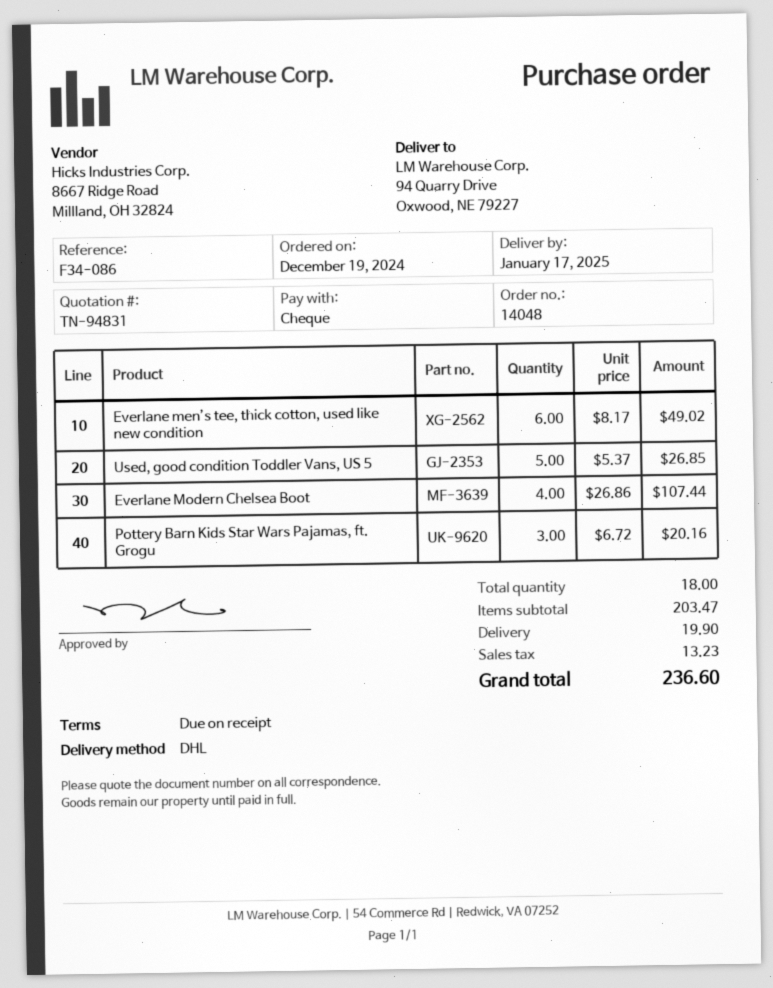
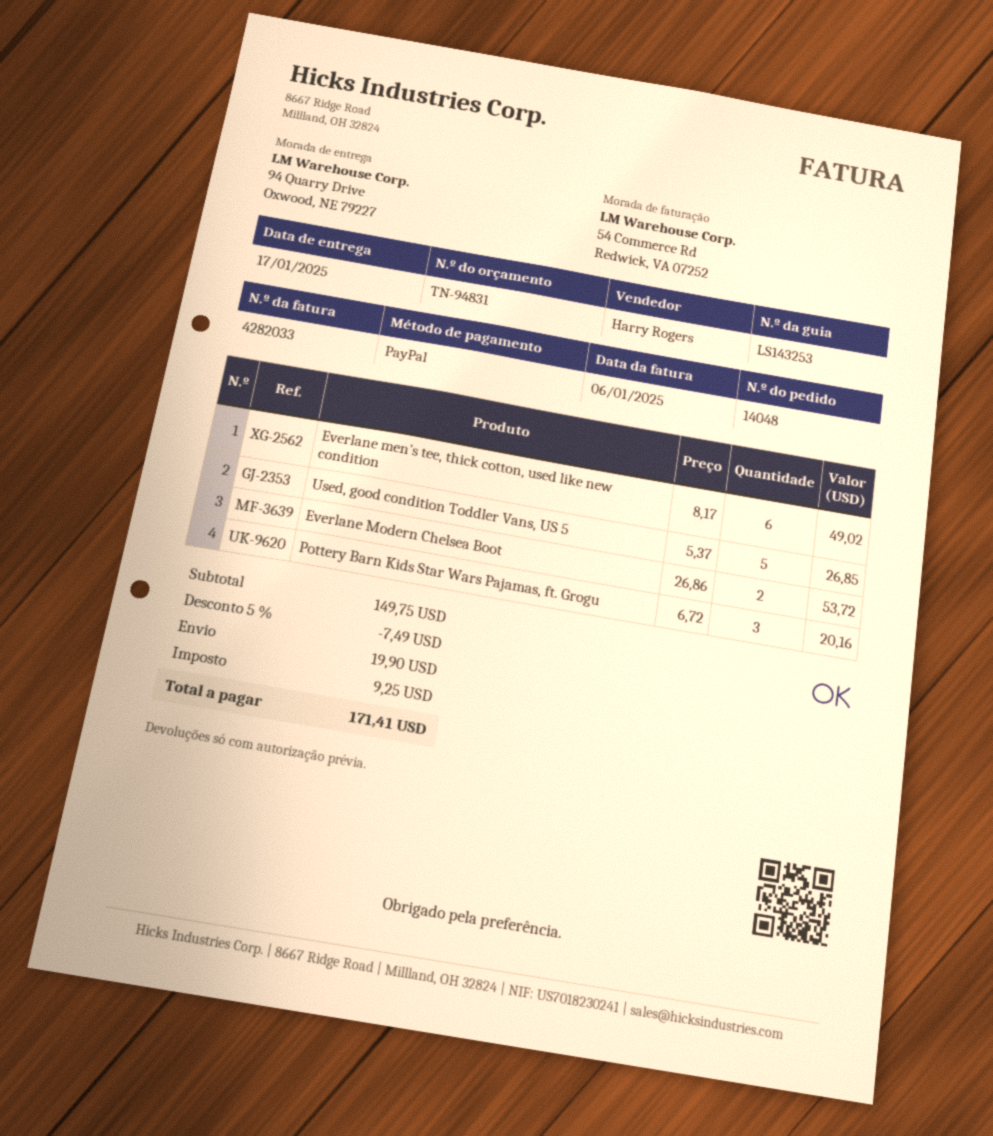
payment method: cheque -> PayPal
Everlane Modern Chelsea Boot: 4 x 26.86 = 107.44 -> 2 x 26.86 = 53.72
subtotal: 203.47 -> 149.75
discount: none -> 5% = 7.49
tax: 13.23 -> 9.25
total: 236.60 -> 171.41

